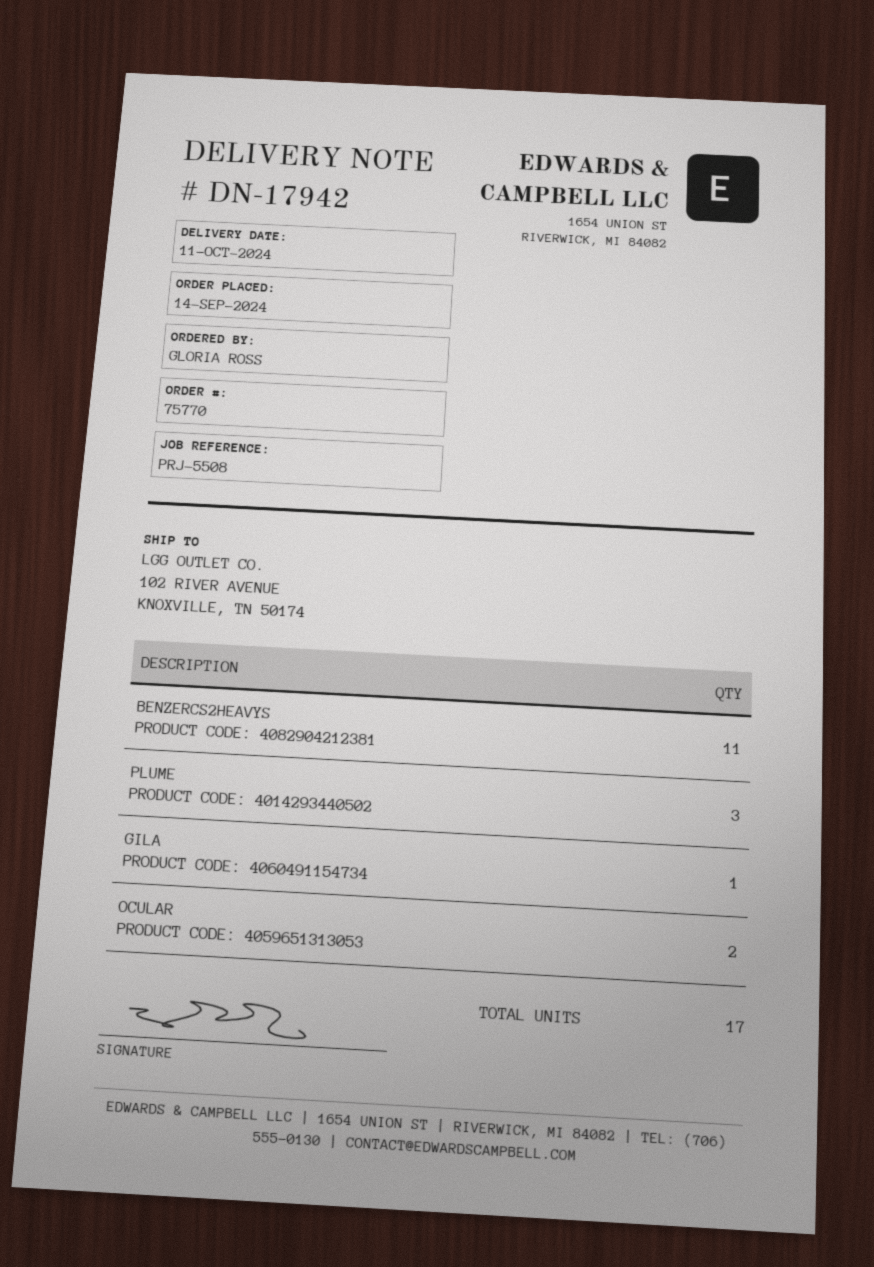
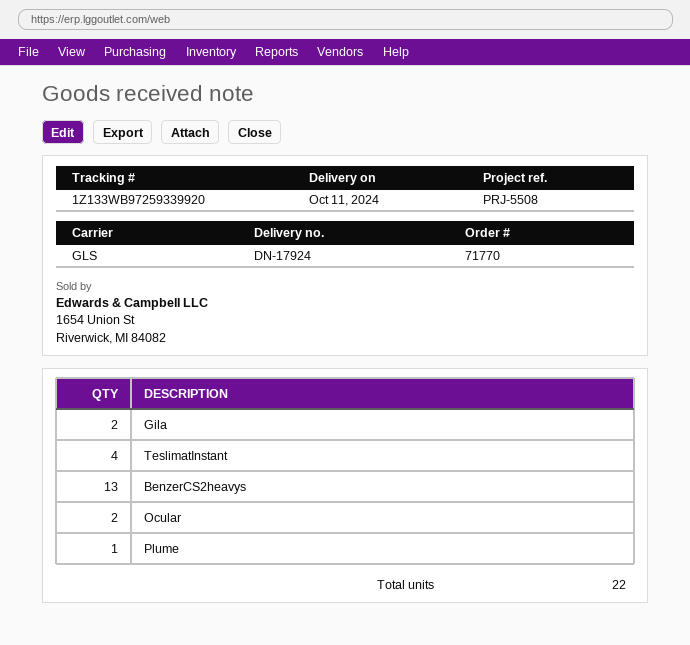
order number: 75770 -> 71770
delivery note number: DN-17942 -> DN-17924
BENZERCS2HEAVYS: 11 -> 13
PLUME: 3 -> 1
GILA: 1 -> 2
TeslimatInstant: none -> 4
total quantity: 17 -> 22

